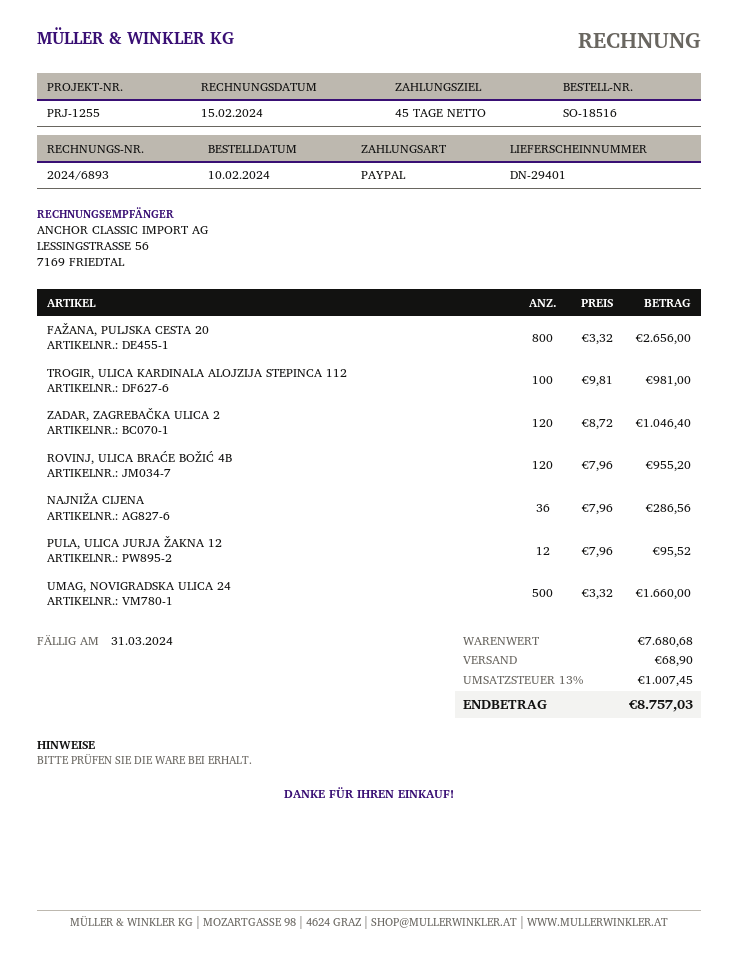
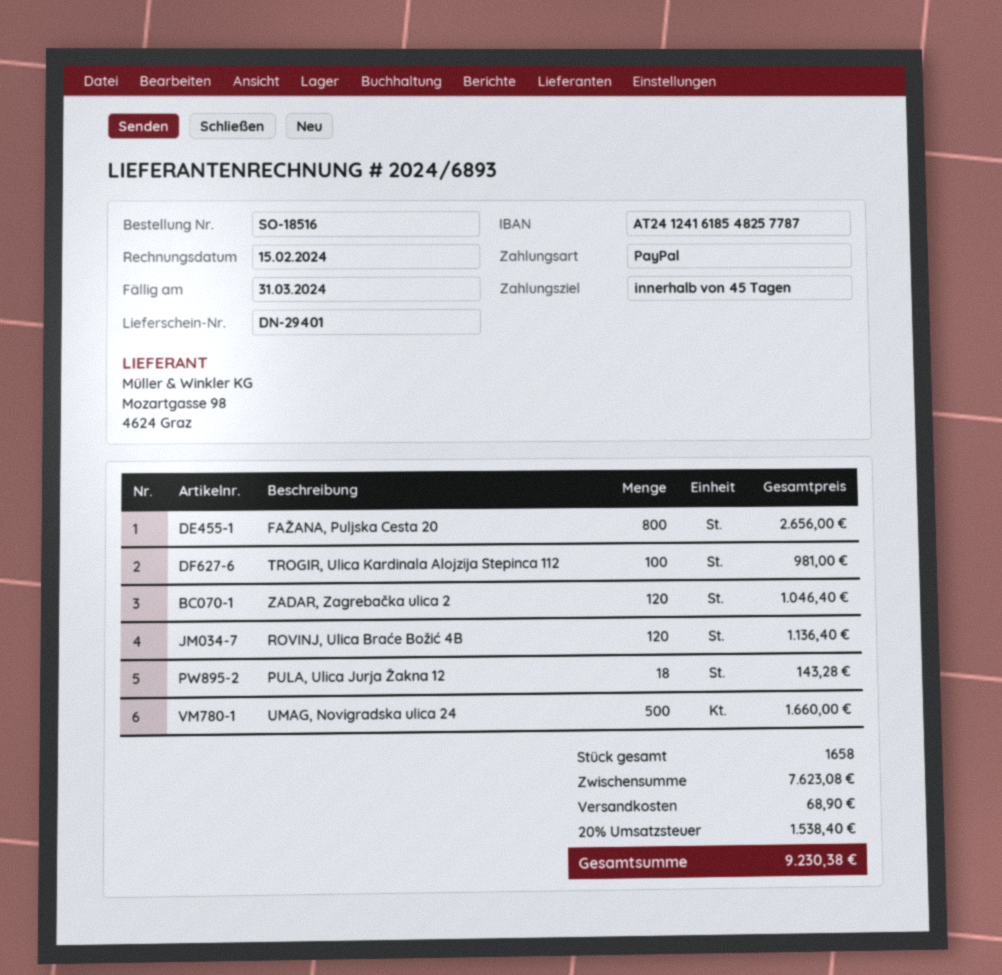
ROVINJ, ULICA BRAĆE BOŽIĆ 4B: 120 for 955.20 -> 120 for 1136.40
NAJNIŽA CIJENA: 36 for 286.56 -> none
PULA, ULICA JURJA ŽAKNA 12: 12 for 95.52 -> 18 for 143.28
subtotal: 7680.68 -> 7623.08
tax: 13% = 1007.45 -> 20% = 1538.40
total: 8757.03 -> 9230.38

